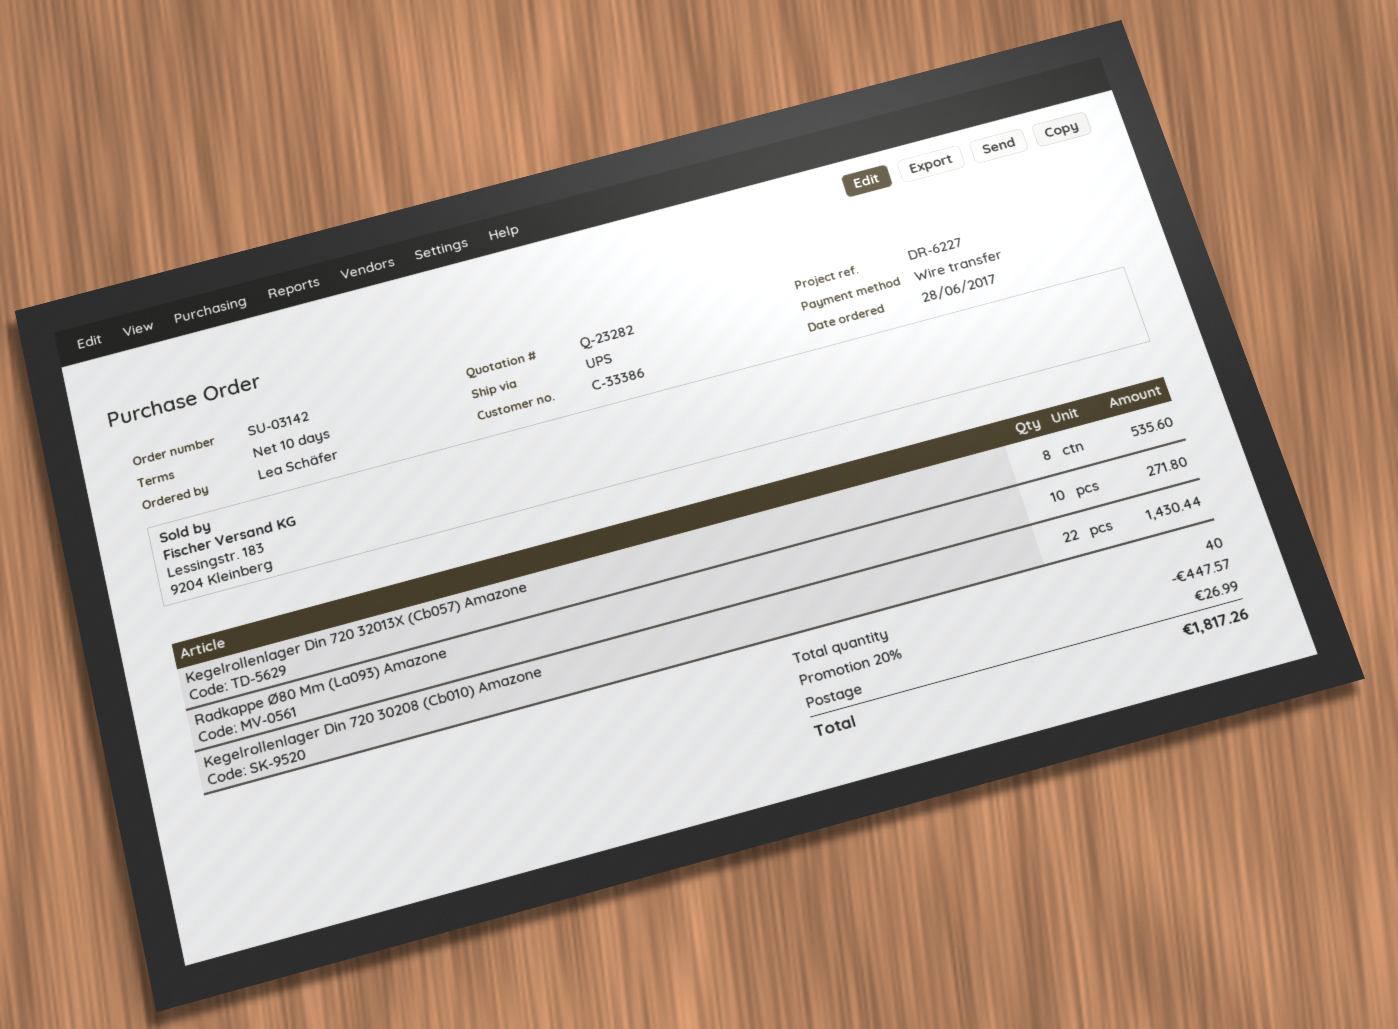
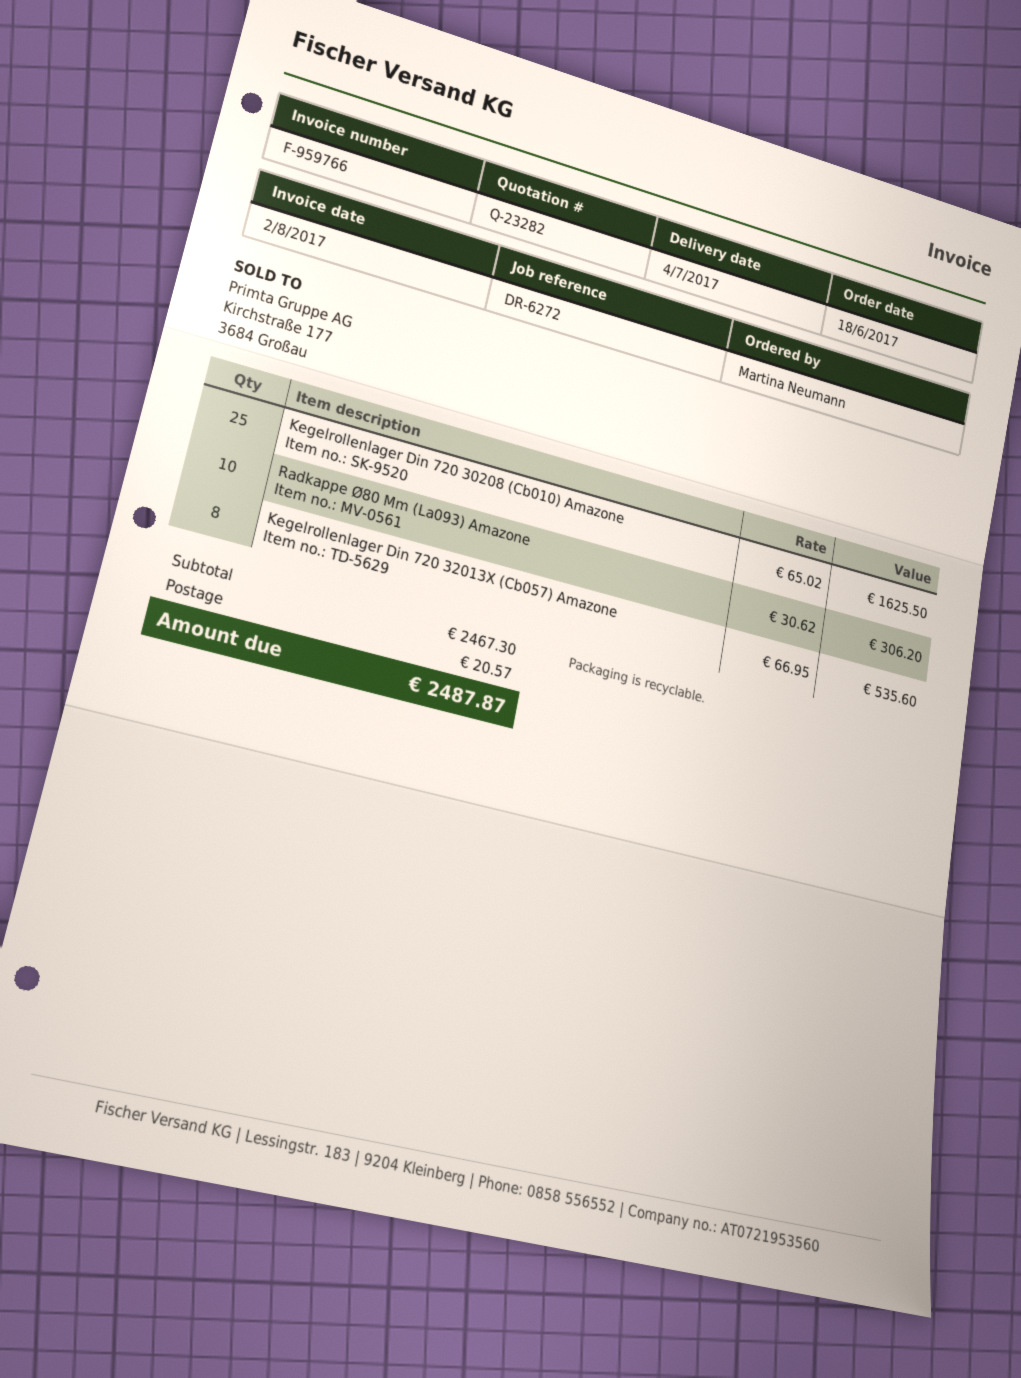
order date: 2017-06-28 -> 2017-06-18
reference: DR-6227 -> DR-6272
ordered by: Lea Schäfer -> Martina Neumann
Radkappe Ø80 Mm (La093) Amazone: 10 for 271.80 -> 10 for 306.20
Kegelrollenlager Din 720 30208 (Cb010) Amazone: 22 for 1430.44 -> 25 for 1625.50
discount: 20% = 447.57 -> none
shipping: 26.99 -> 20.57
total: 1817.26 -> 2487.87

